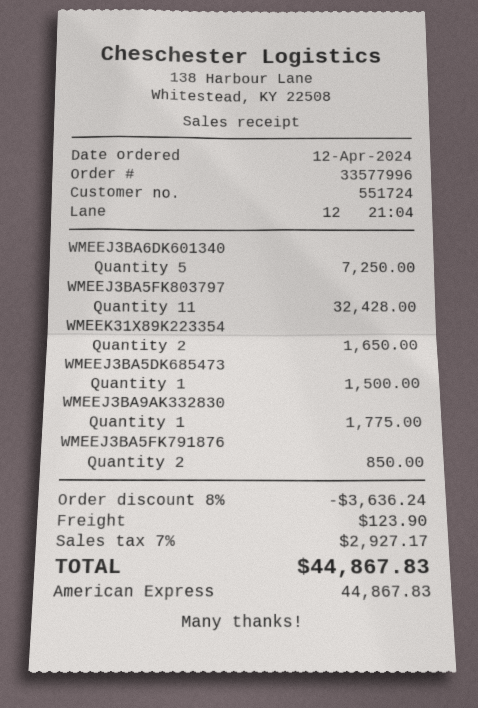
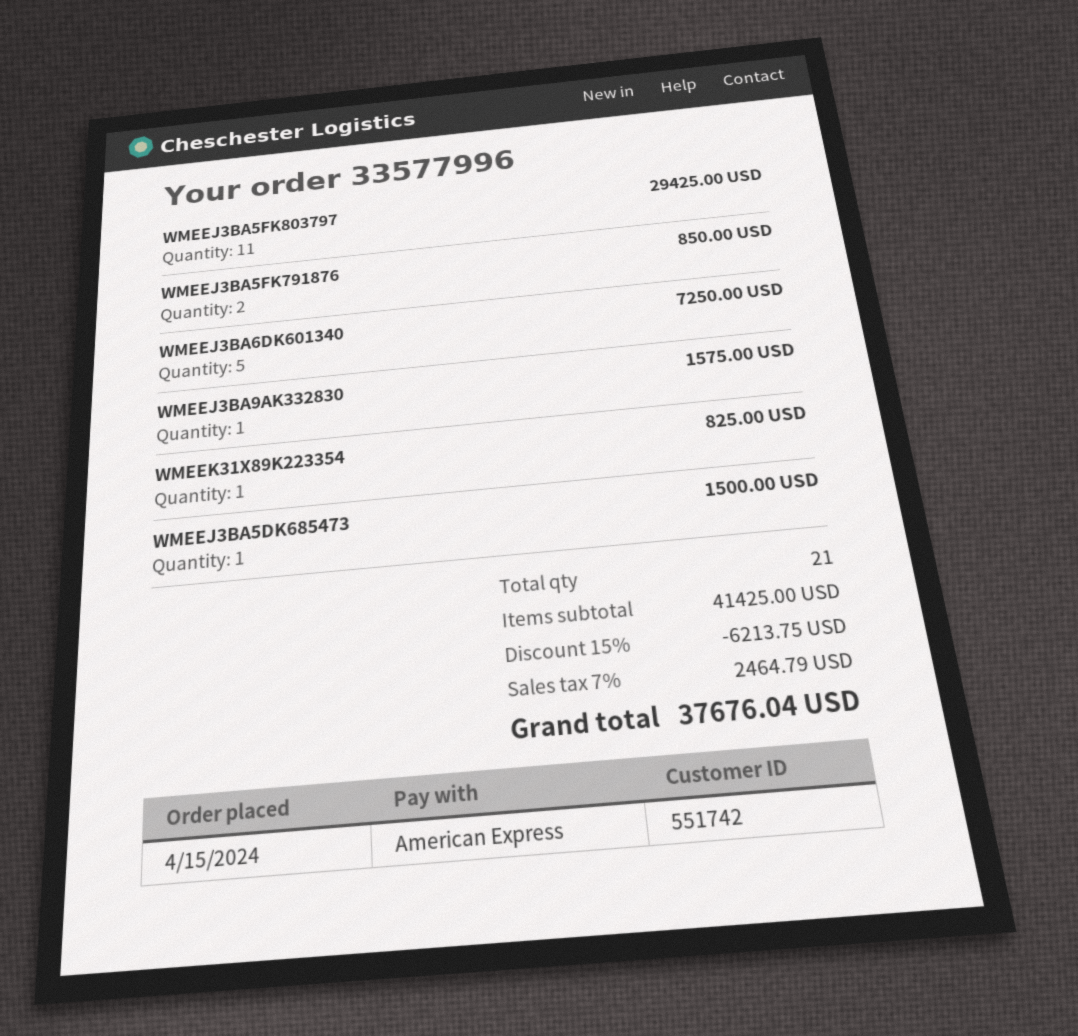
order date: 2024-04-12 -> 2024-04-15
customer number: 551724 -> 551742
WMEEJ3BA5FK803797: 11 for 32428.00 -> 11 for 29425.00
WMEEK31X89K223354: 2 for 1650.00 -> 1 for 825.00
WMEEJ3BA9AK332830: 1 for 1775.00 -> 1 for 1575.00
discount: 8% = 3636.24 -> 15% = 6213.75
shipping: 123.90 -> none
tax: 7% = 2927.17 -> 7% = 2464.79
total: 44867.83 -> 37676.04

